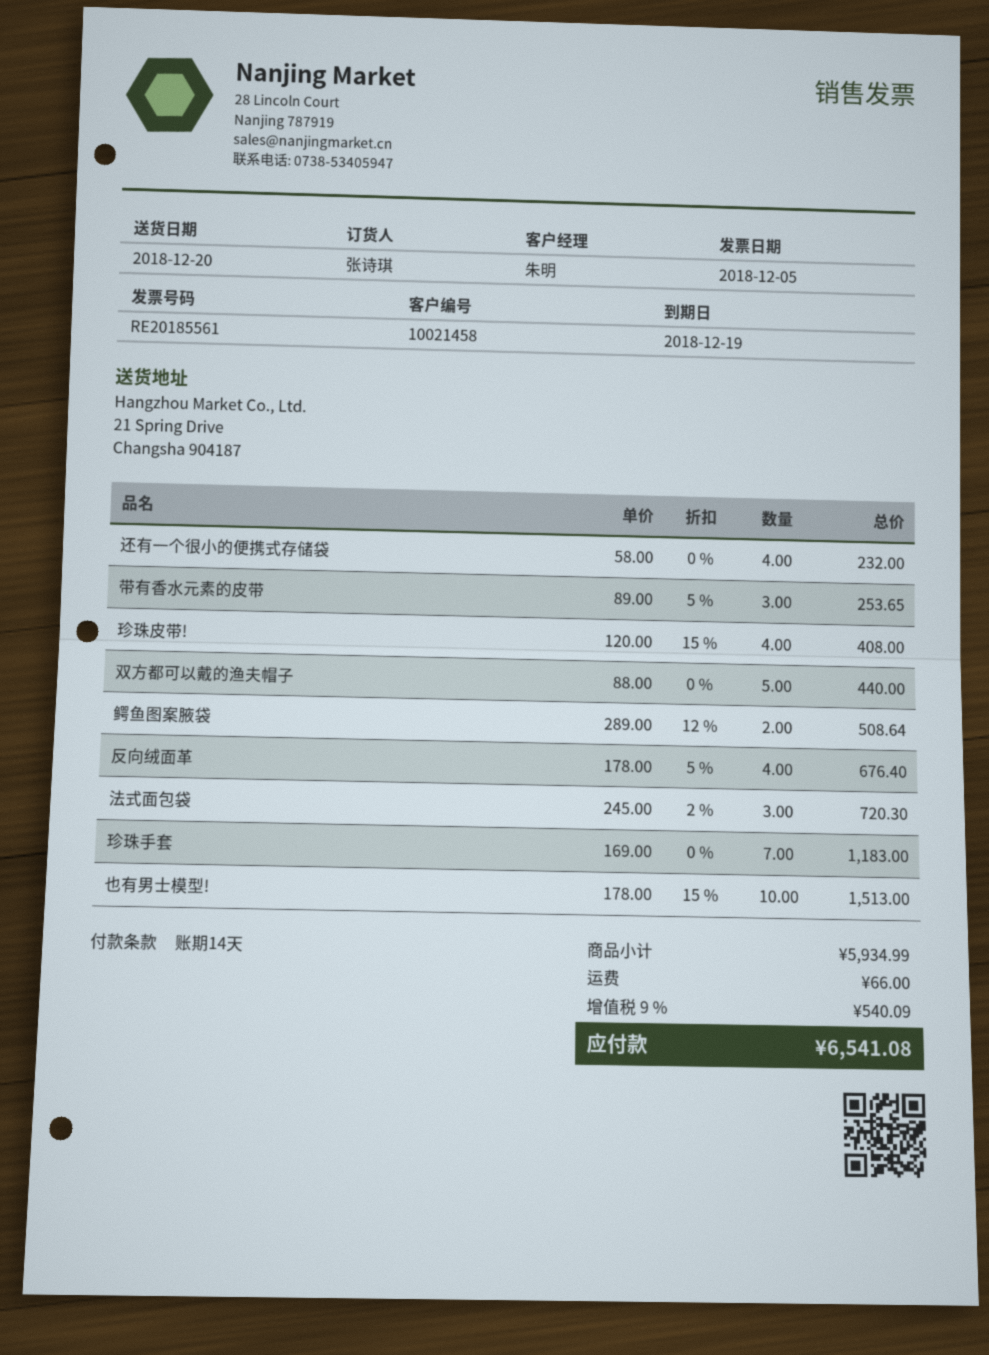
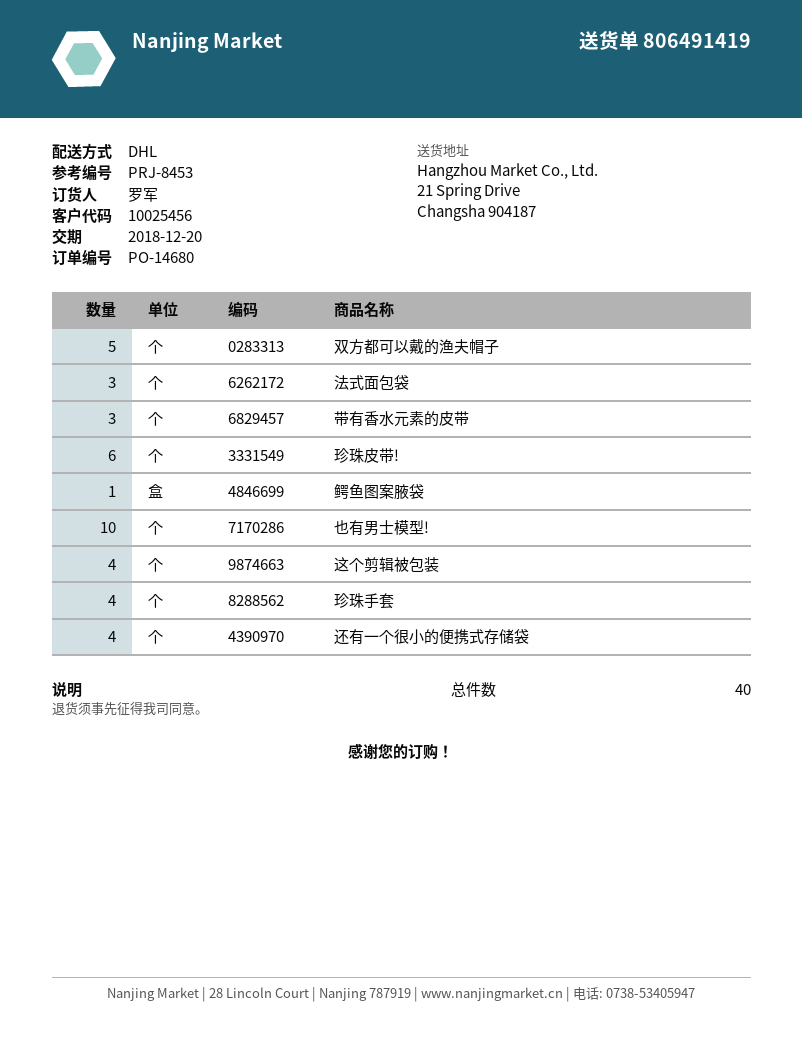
customer number: 10021458 -> 10025456
ordered by: 张诗琪 -> 罗军
珍珠皮带!: 4 -> 6
鳄鱼图案腋袋: 2 -> 1
反向绒面革: 4 -> none
珍珠手套: 7 -> 4
这个剪辑被包装: none -> 4

